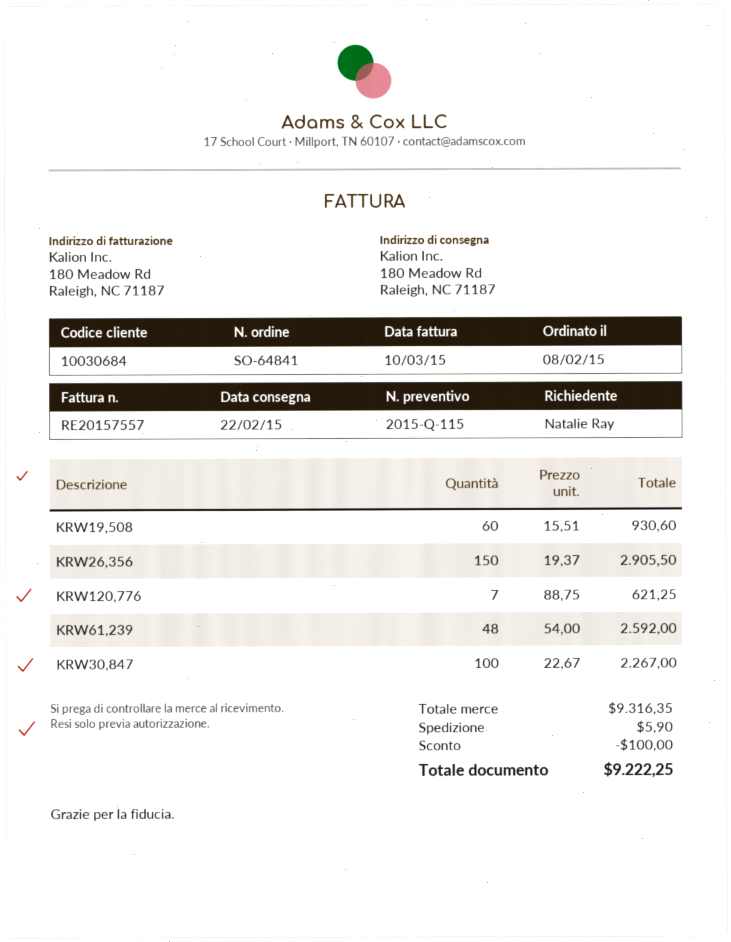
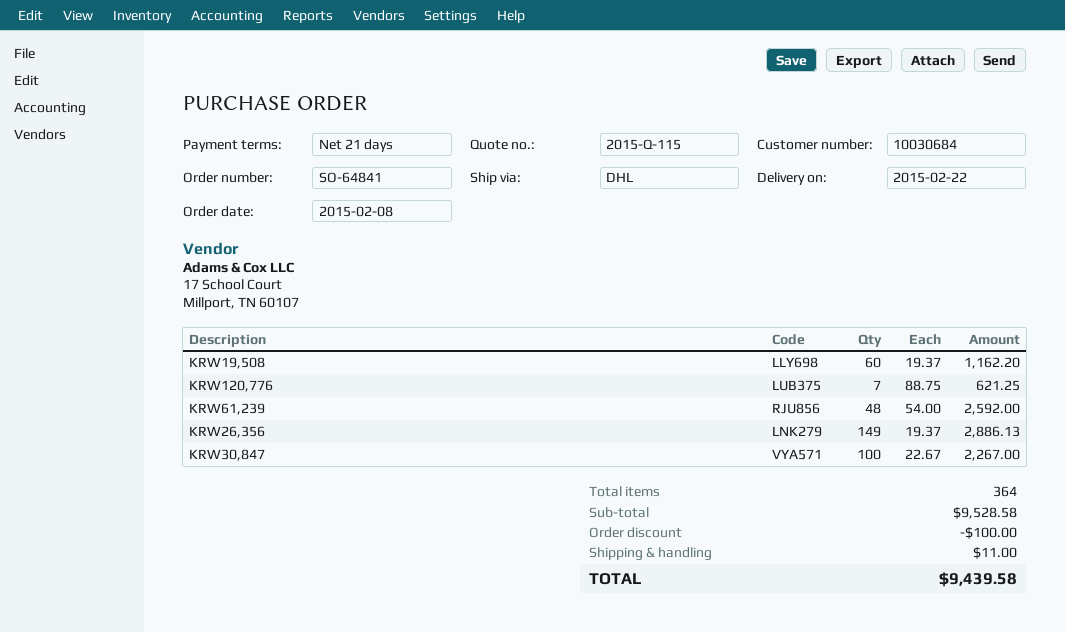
KRW19,508: 60 x 15.51 = 930.60 -> 60 x 19.37 = 1162.20
KRW26,356: 150 x 19.37 = 2905.50 -> 149 x 19.37 = 2886.13
subtotal: 9316.35 -> 9528.58
shipping: 5.90 -> 11.00
total: 9222.25 -> 9439.58

